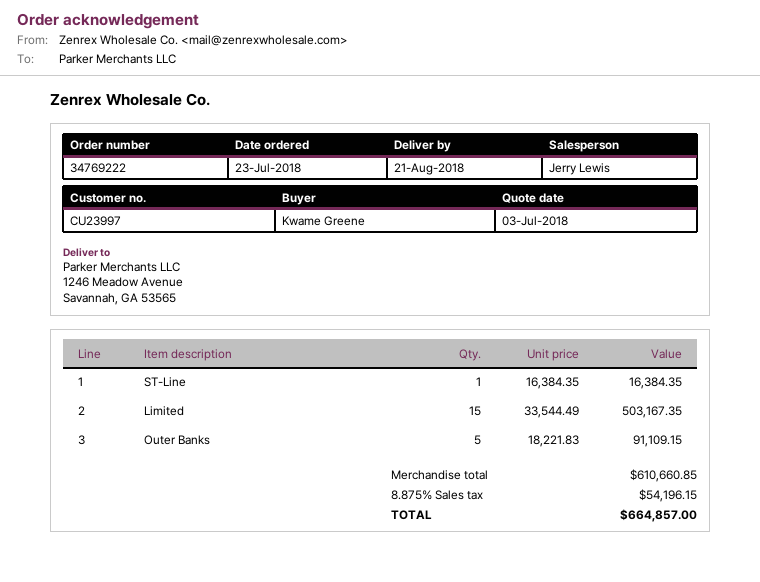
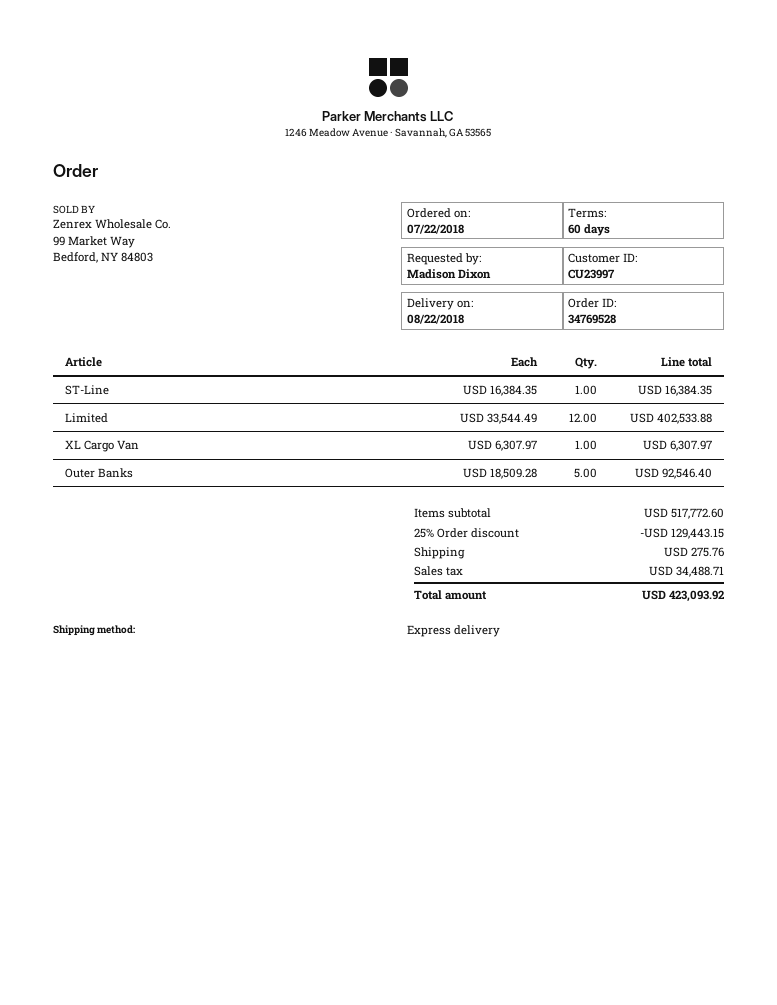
order number: 34769222 -> 34769528
order date: 2018-07-23 -> 2018-07-22
delivery date: 2018-08-21 -> 2018-08-22
ordered by: Kwame Greene -> Madison Dixon
Limited: 15 x 33544.49 = 503167.35 -> 12 x 33544.49 = 402533.88
Outer Banks: 5 x 18221.83 = 91109.15 -> 5 x 18509.28 = 92546.40
XL Cargo Van: none -> 1 x 6307.97 = 6307.97
subtotal: 610660.85 -> 517772.60
discount: none -> 25% = 129443.15
shipping: none -> 275.76
tax: 54196.15 -> 34488.71
total: 664857.00 -> 423093.92

